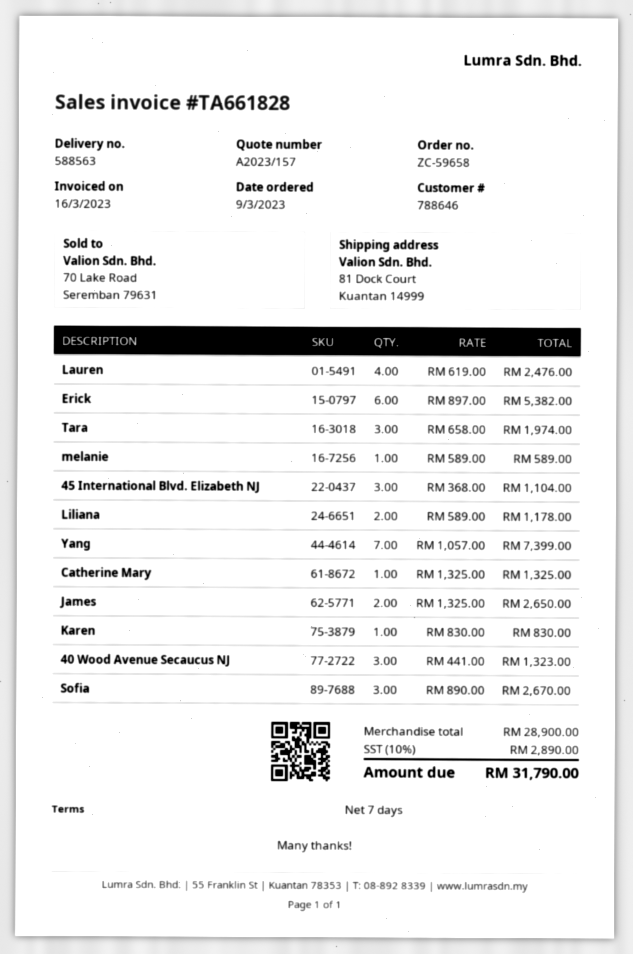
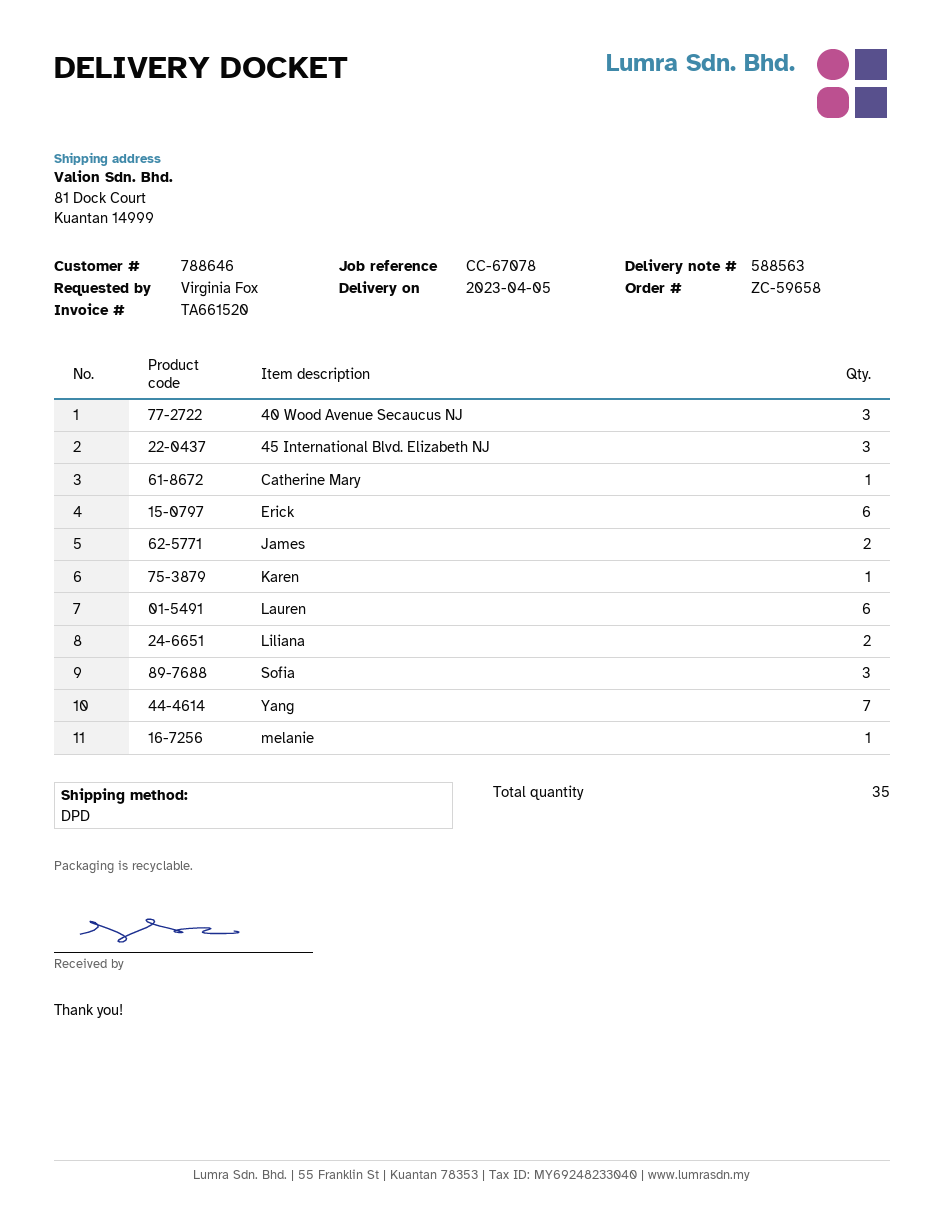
invoice number: TA661828 -> TA661520
Lauren: 4 -> 6
Tara: 3 -> none

